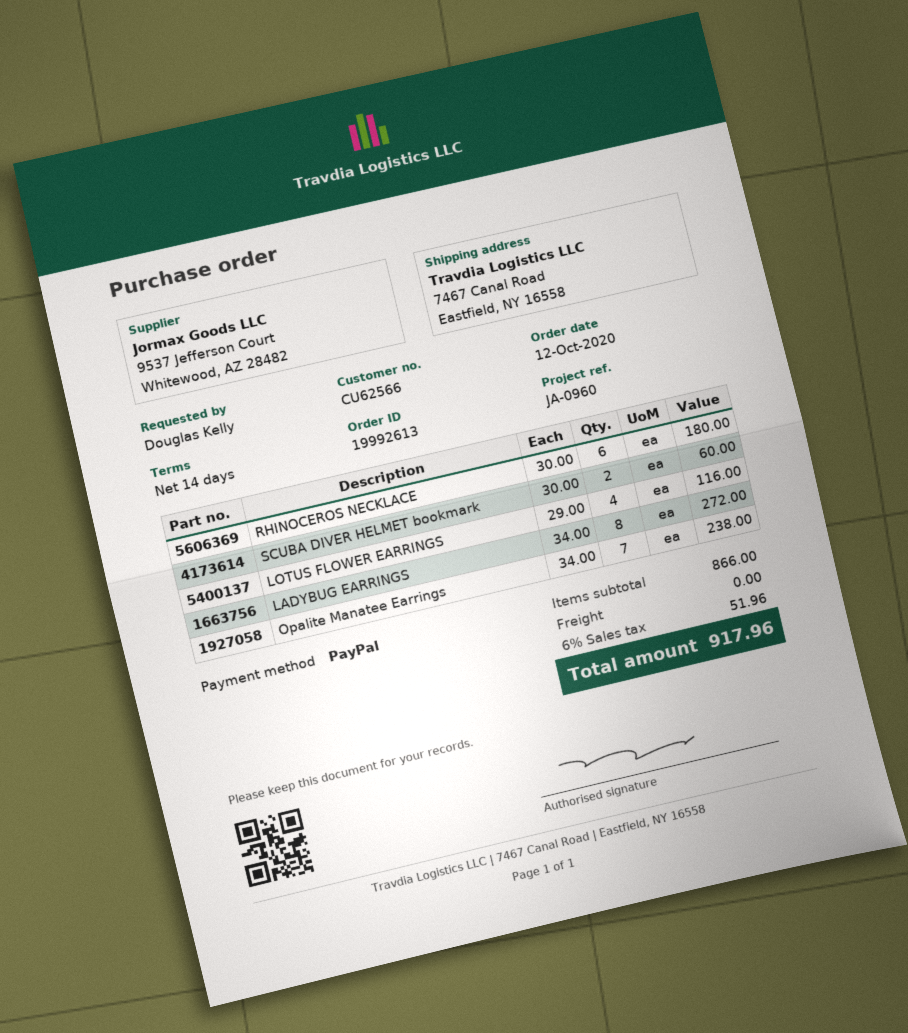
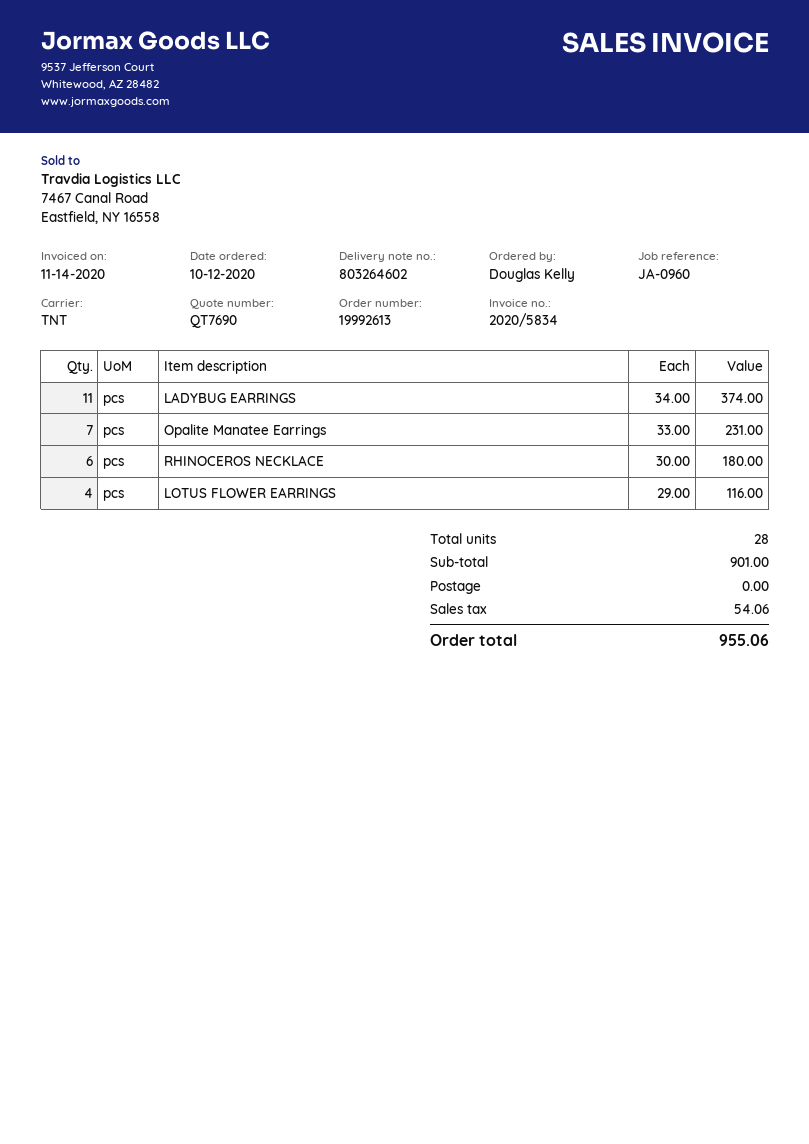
SCUBA DIVER HELMET bookmark: 2 x 30.00 = 60.00 -> none
LADYBUG EARRINGS: 8 x 34.00 = 272.00 -> 11 x 34.00 = 374.00
Opalite Manatee Earrings: 7 x 34.00 = 238.00 -> 7 x 33.00 = 231.00
subtotal: 866.00 -> 901.00
tax: 51.96 -> 54.06
total: 917.96 -> 955.06

